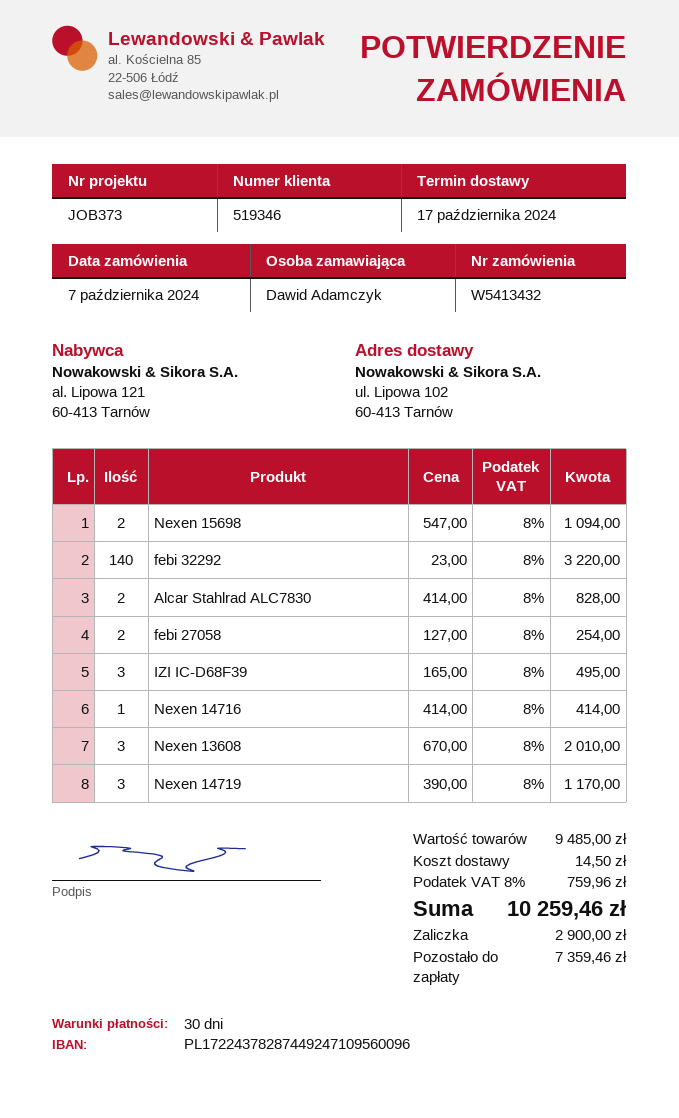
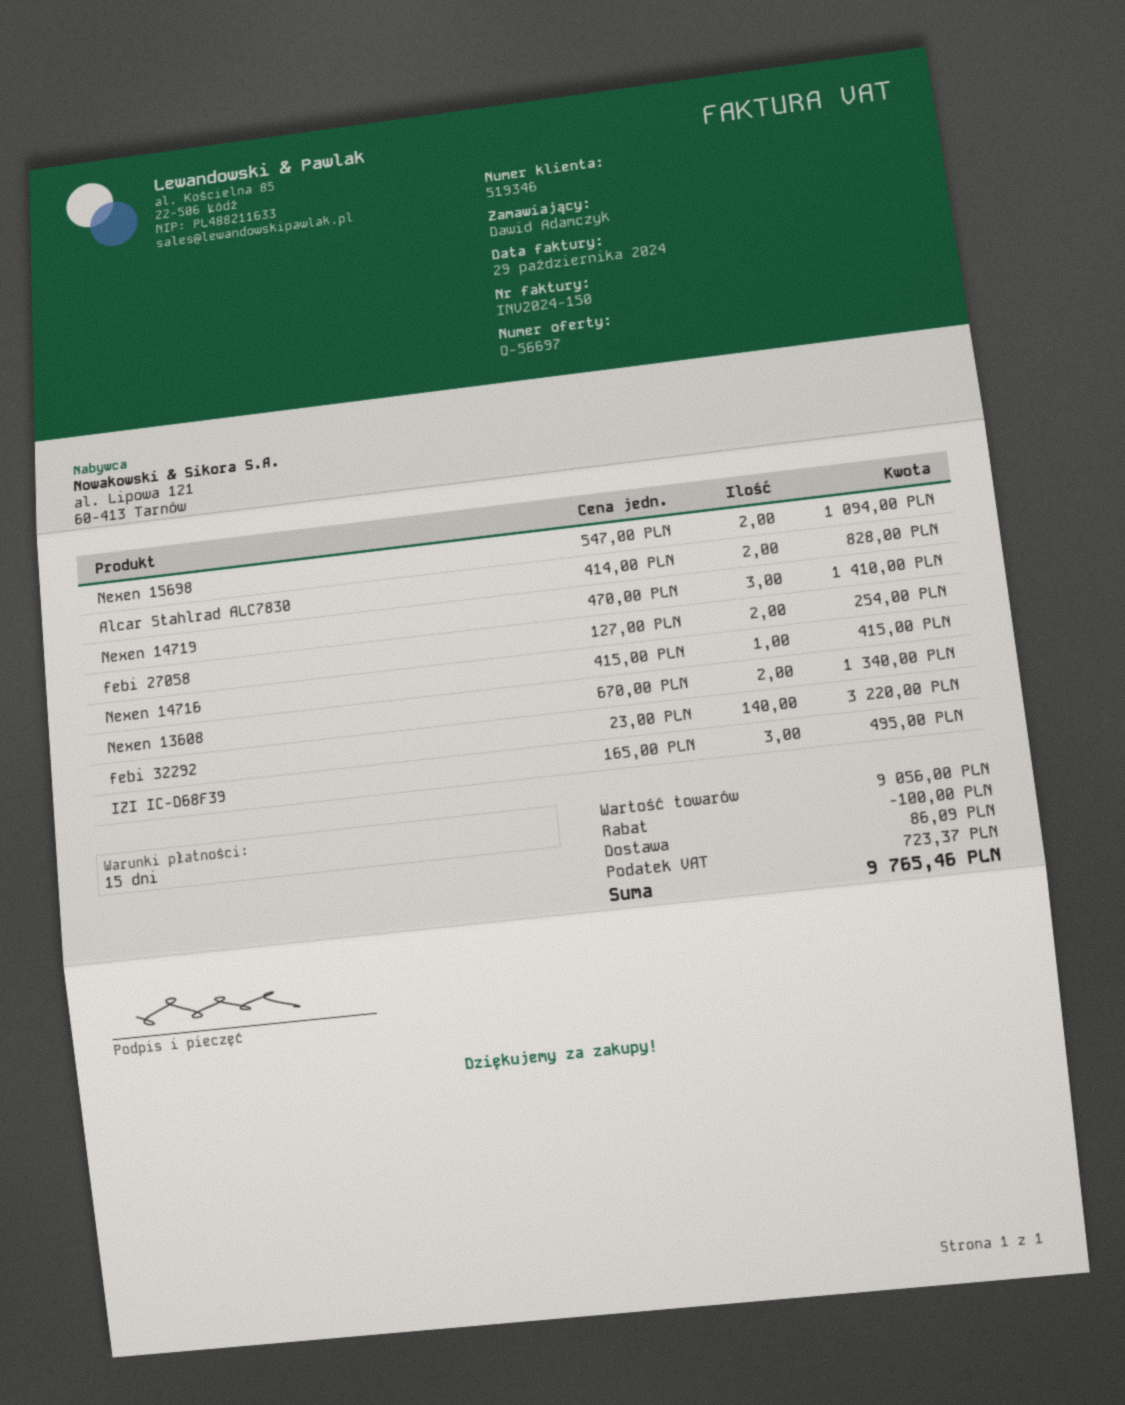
payment terms: 30 days -> 15 days
Nexen 14716: 1 x 414.00 = 414.00 -> 1 x 415.00 = 415.00
Nexen 13608: 3 x 670.00 = 2010.00 -> 2 x 670.00 = 1340.00
Nexen 14719: 3 x 390.00 = 1170.00 -> 3 x 470.00 = 1410.00
subtotal: 9485.00 -> 9056.00
discount: none -> 100.00
shipping: 14.50 -> 86.09
tax: 759.96 -> 723.37
total: 10259.46 -> 9765.46

